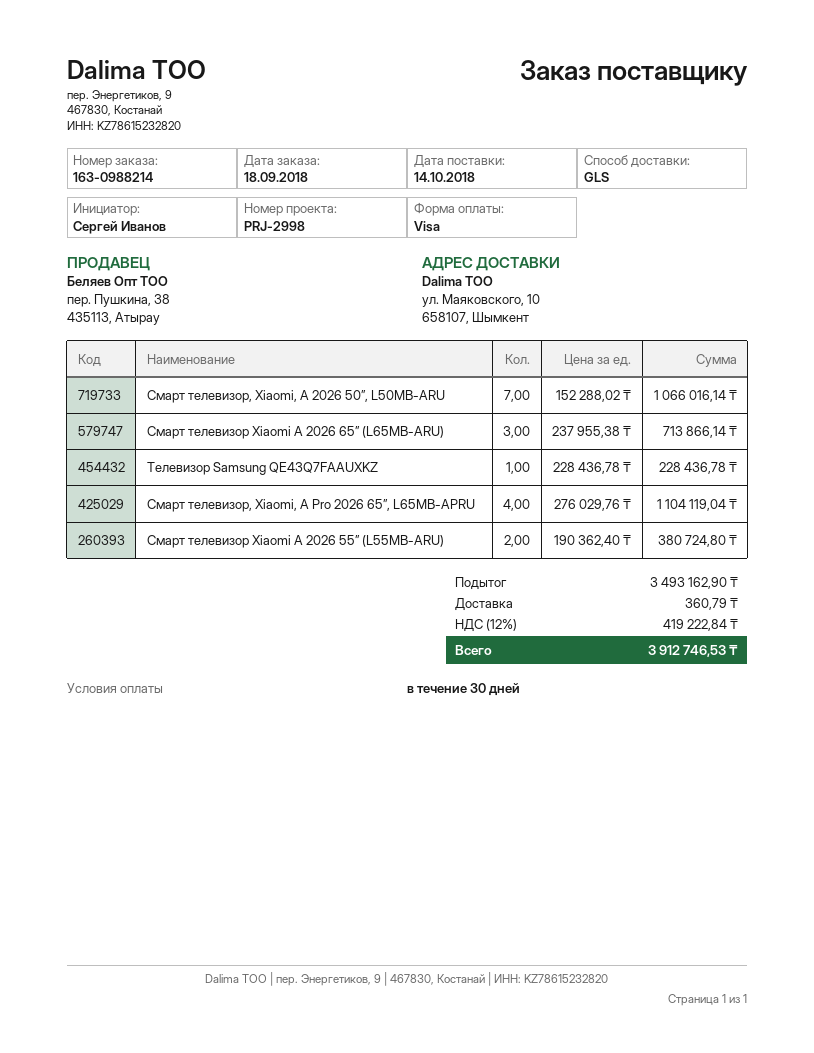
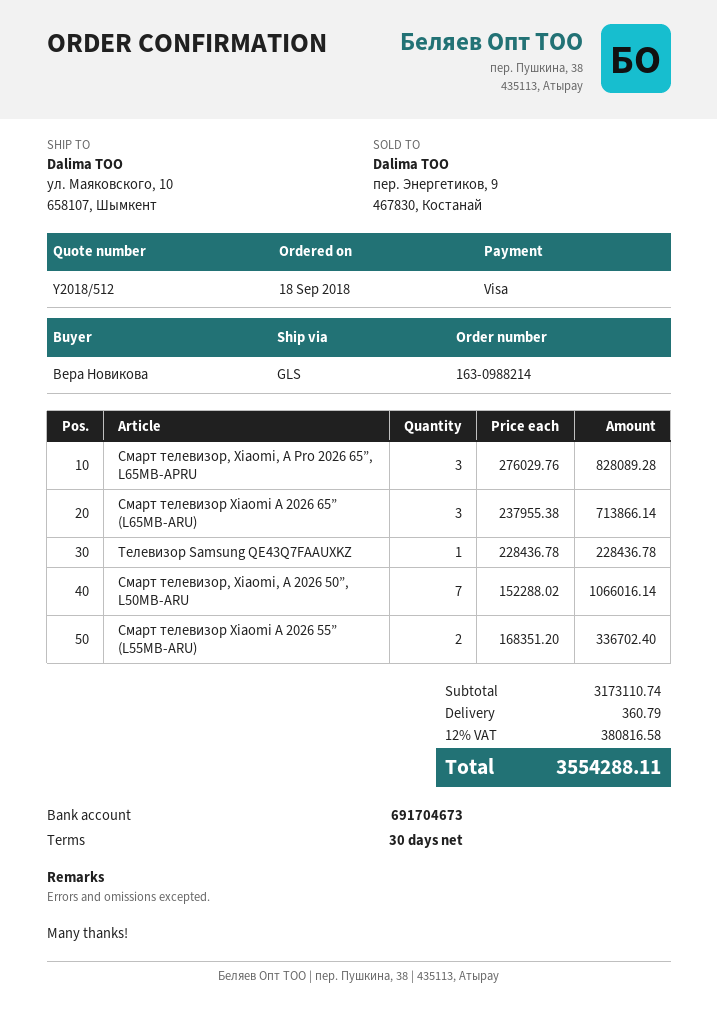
ordered by: Сергей Иванов -> Вера Новикова
Смарт телевизор, Xiaomi, A Pro 2026 65”, L65MB-APRU: 4 x 276029.76 = 1104119.04 -> 3 x 276029.76 = 828089.28
Смарт телевизор Xiaomi A 2026 55” (L55MB-ARU): 2 x 190362.40 = 380724.80 -> 2 x 168351.20 = 336702.40
subtotal: 3493162.90 -> 3173110.74
tax: 12% = 419222.84 -> 12% = 380816.58
total: 3912746.53 -> 3554288.11

